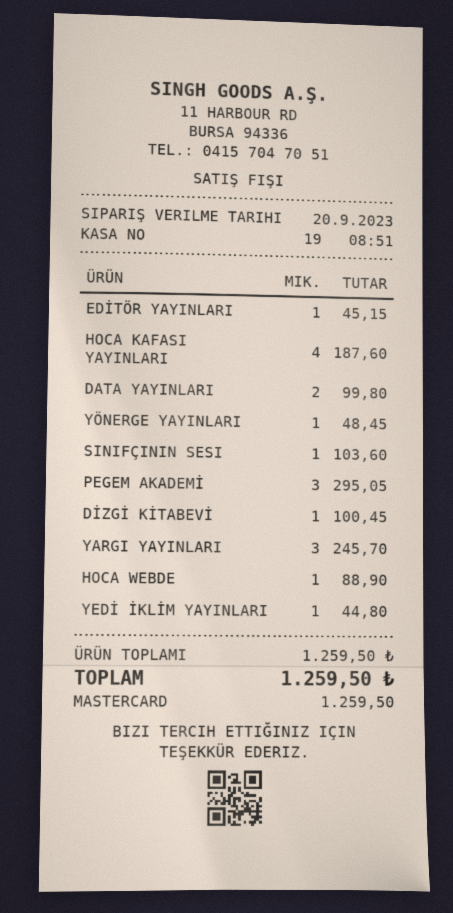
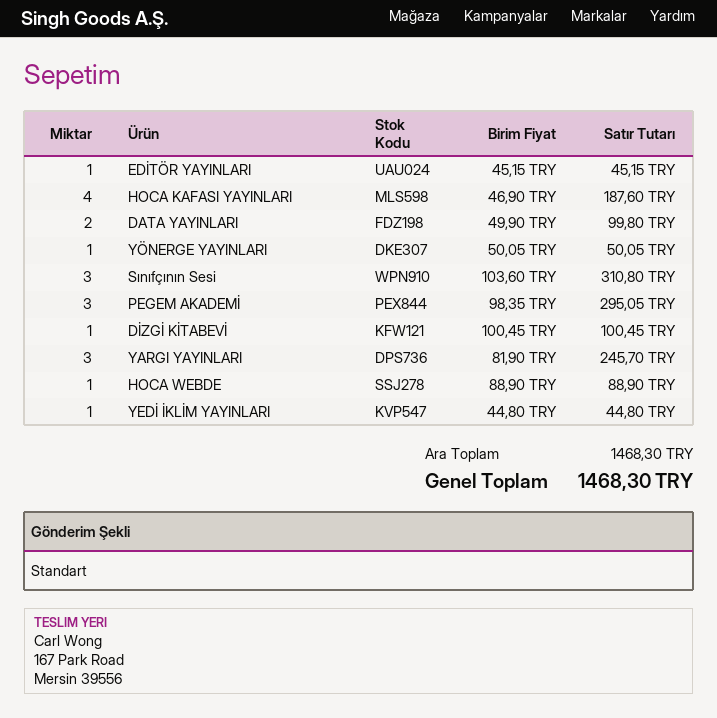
YÖNERGE YAYINLARI: 1 for 48.45 -> 1 for 50.05
SINIFÇININ SESI: 1 for 103.60 -> 3 for 310.80
subtotal: 1259.50 -> 1468.30
total: 1259.50 -> 1468.30

